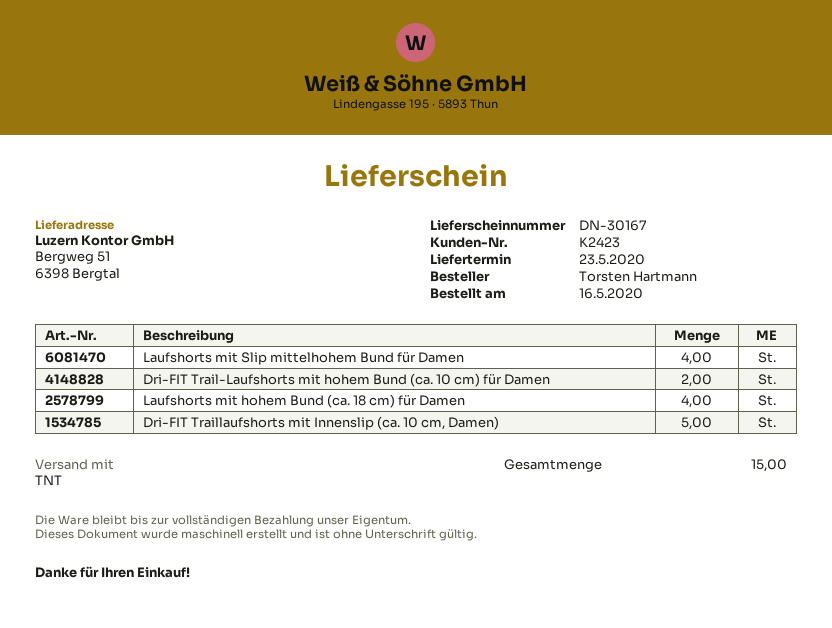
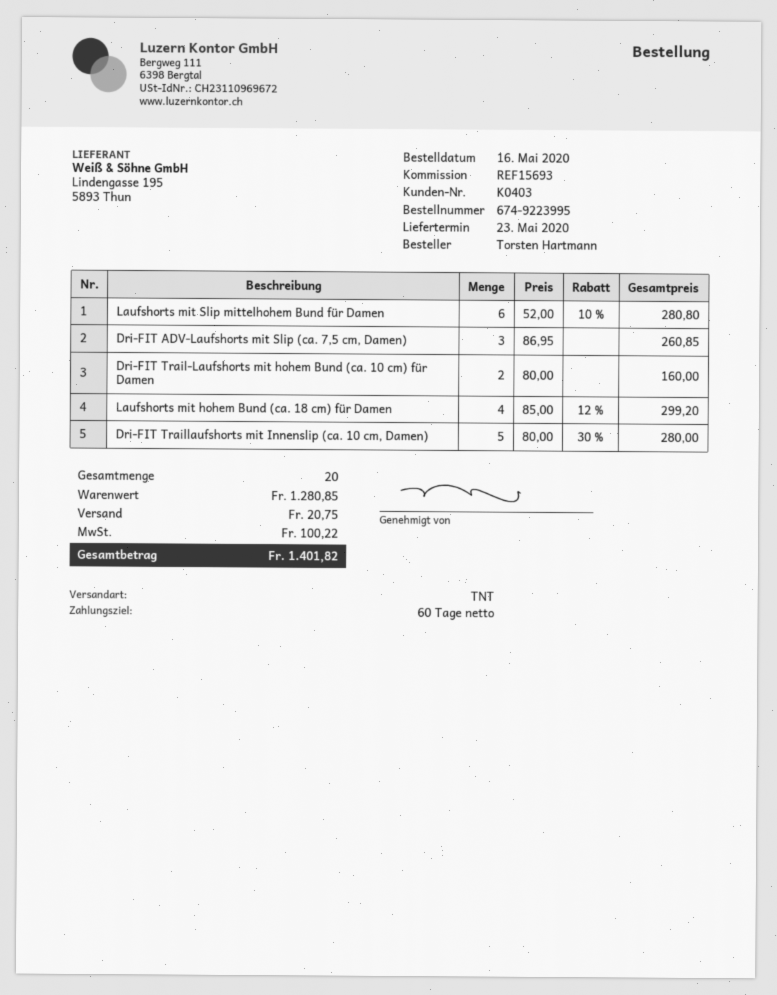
customer number: K2423 -> K0403
Laufshorts mit Slip mittelhohem Bund für Damen: 4 -> 6
Dri-FIT ADV-Laufshorts mit Slip (ca. 7,5 cm, Damen): none -> 3
total quantity: 15 -> 20

